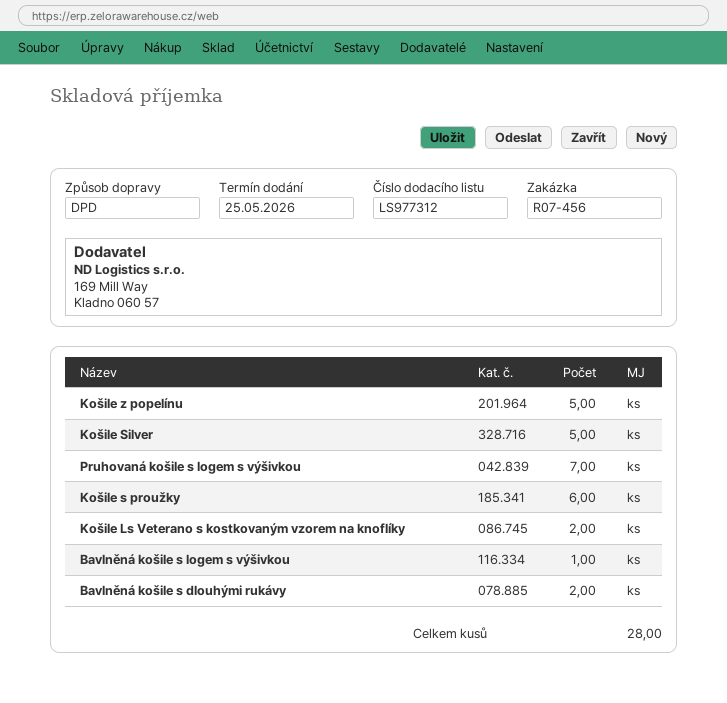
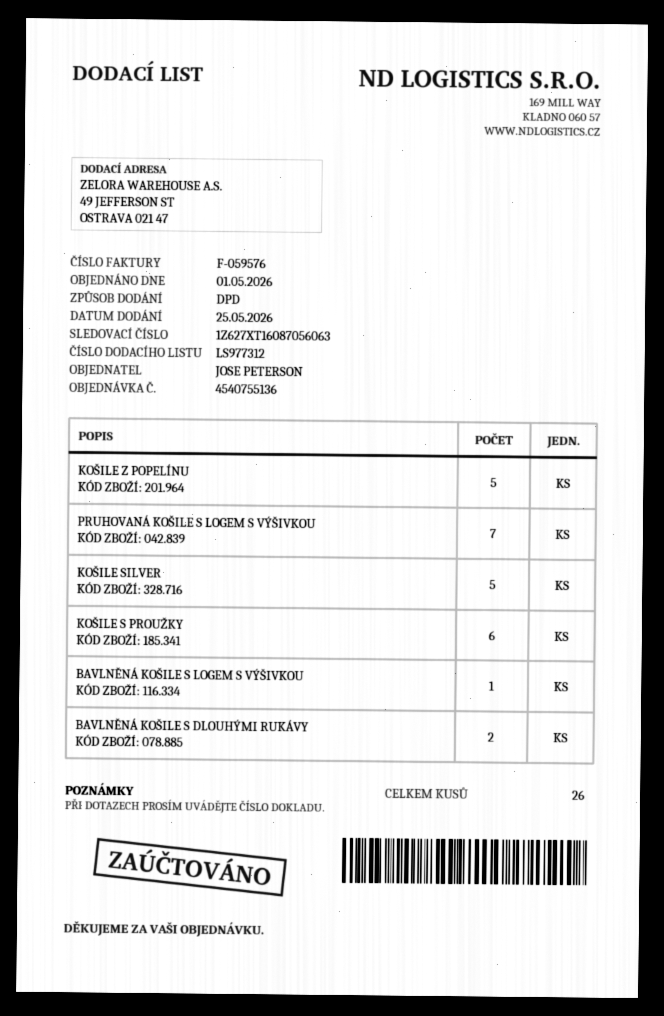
Košile Ls Veterano s kostkovaným vzorem na knoflíky: 2 -> none
total quantity: 28 -> 26

